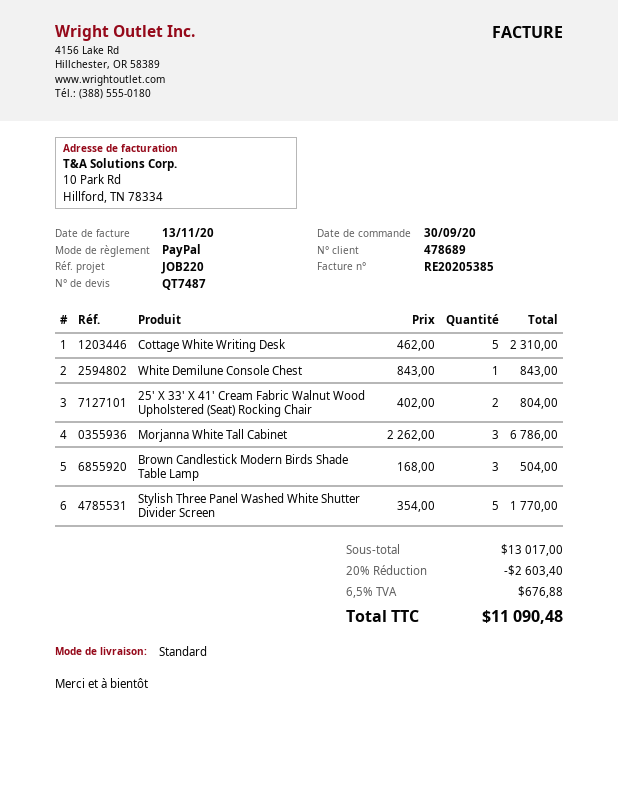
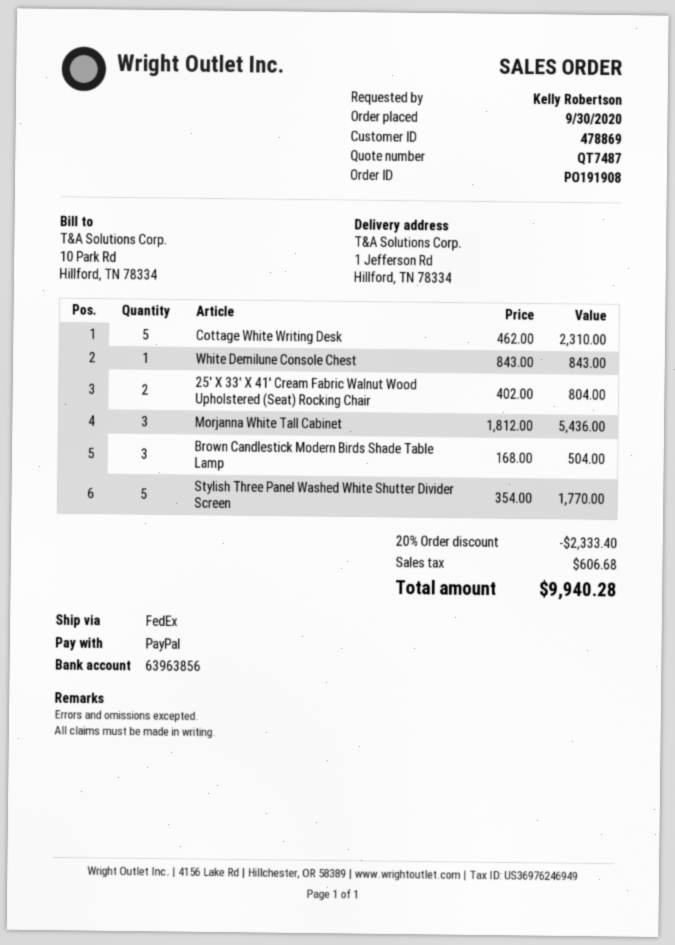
customer number: 478689 -> 478869
shipping method: standard -> FedEx
Morjanna White Tall Cabinet: 3 x 2262.00 = 6786.00 -> 3 x 1812.00 = 5436.00
discount: 20% = 2603.40 -> 20% = 2333.40
tax: 676.88 -> 606.68
total: 11090.48 -> 9940.28

